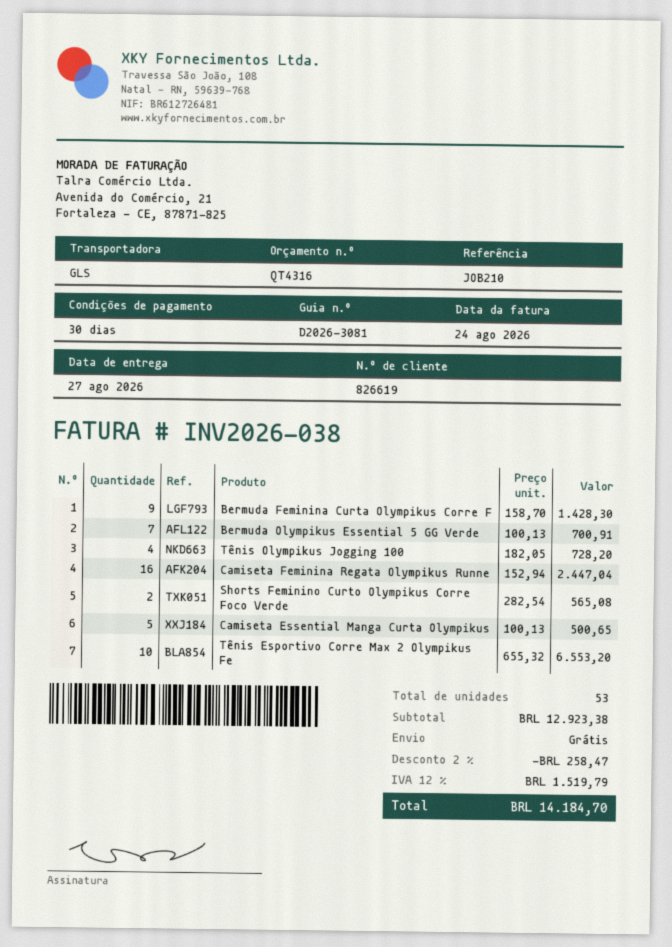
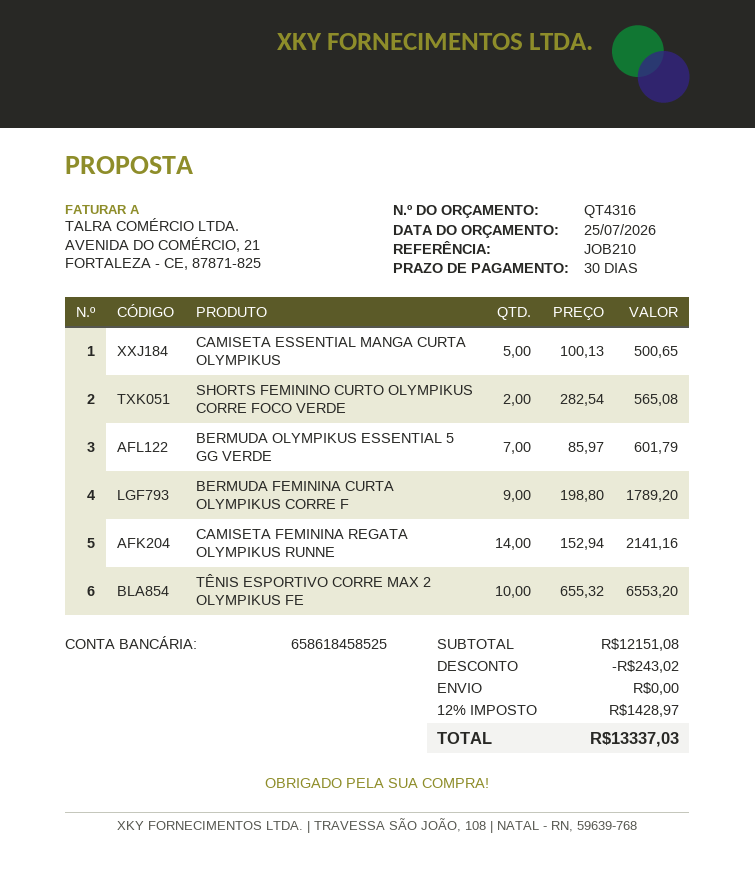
Bermuda Feminina Curta Olympikus Corre F: 9 x 158.70 = 1428.30 -> 9 x 198.80 = 1789.20
Bermuda Olympikus Essential 5 GG Verde: 7 x 100.13 = 700.91 -> 7 x 85.97 = 601.79
Tênis Olympikus Jogging 100: 4 x 182.05 = 728.20 -> none
Camiseta Feminina Regata Olympikus Runne: 16 x 152.94 = 2447.04 -> 14 x 152.94 = 2141.16
subtotal: 12923.38 -> 12151.08
discount: 258.47 -> 243.02
tax: 12% = 1519.79 -> 12% = 1428.97
total: 14184.70 -> 13337.03

